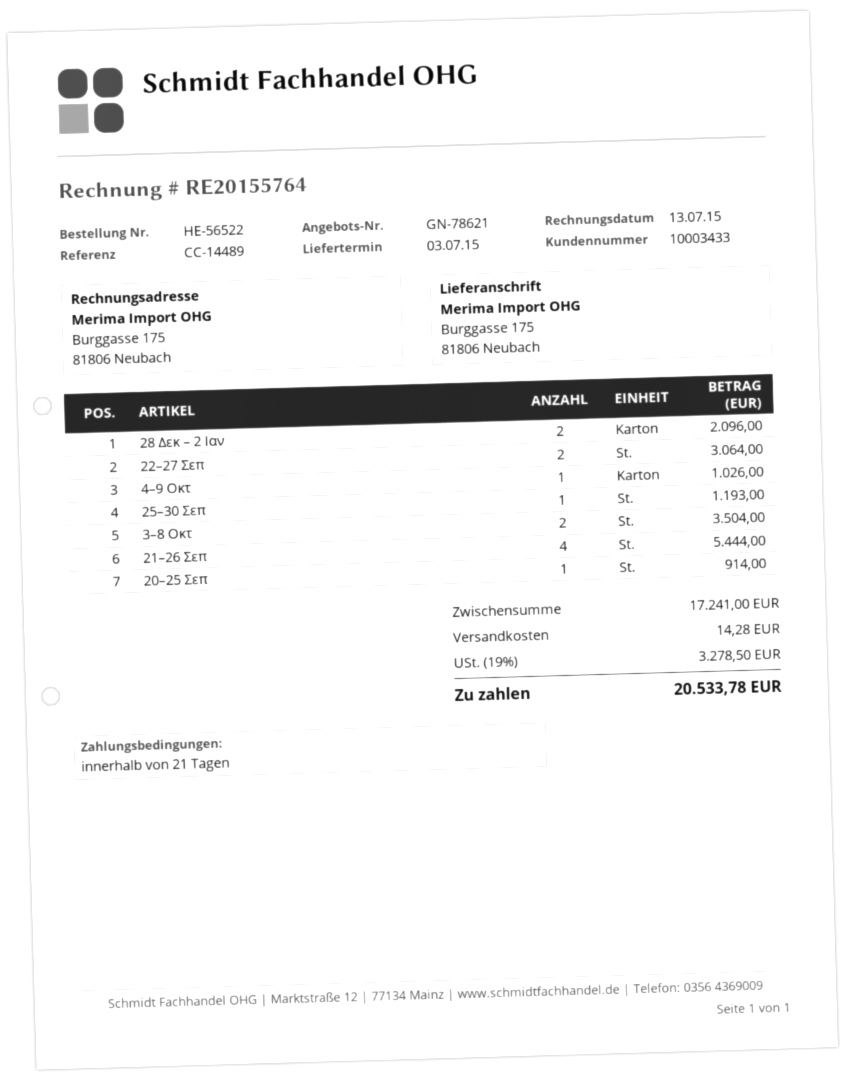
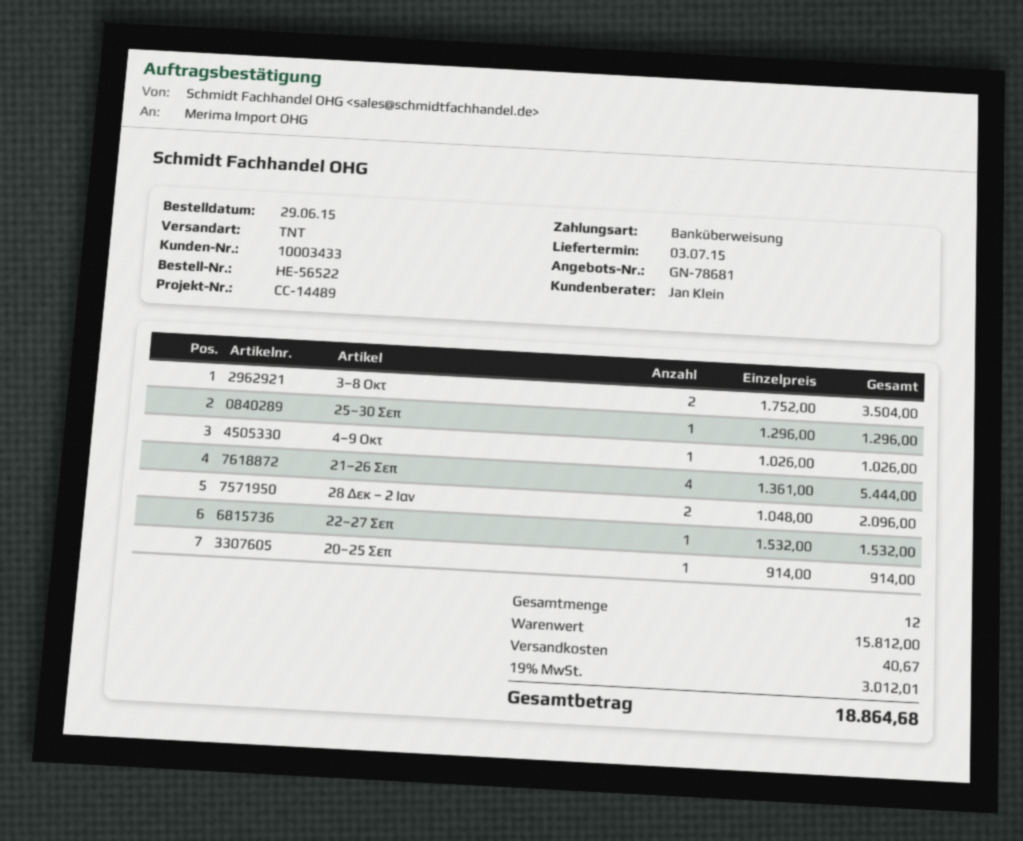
quote number: GN-78621 -> GN-78681
22–27 Σεπ: 2 for 3064.00 -> 1 for 1532.00
25–30 Σεπ: 1 for 1193.00 -> 1 for 1296.00
subtotal: 17241.00 -> 15812.00
shipping: 14.28 -> 40.67
tax: 19% = 3278.50 -> 19% = 3012.01
total: 20533.78 -> 18864.68

